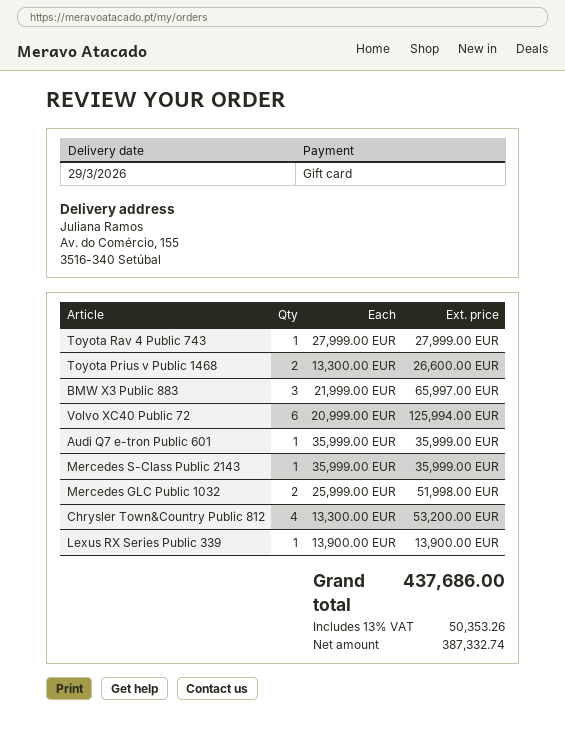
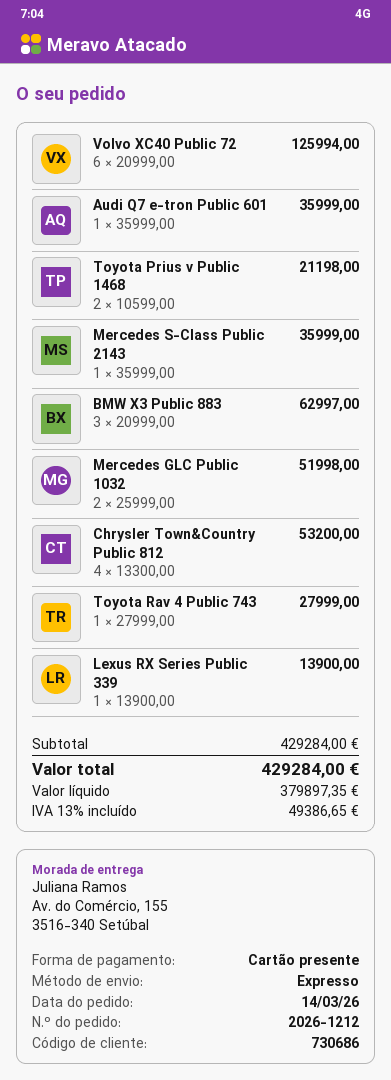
Toyota Prius v Public 1468: 2 x 13300.00 = 26600.00 -> 2 x 10599.00 = 21198.00
BMW X3 Public 883: 3 x 21999.00 = 65997.00 -> 3 x 20999.00 = 62997.00
net: 387332.74 -> 379897.35
tax: 13% = 50353.26 -> 13% = 49386.65
total: 437686.00 -> 429284.00

